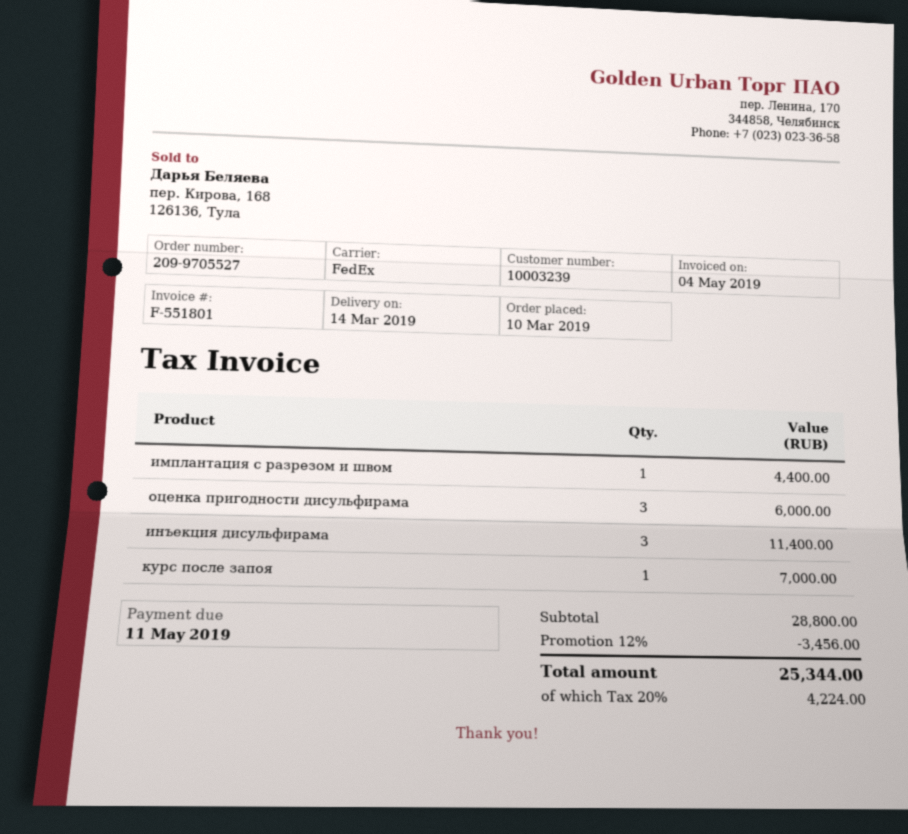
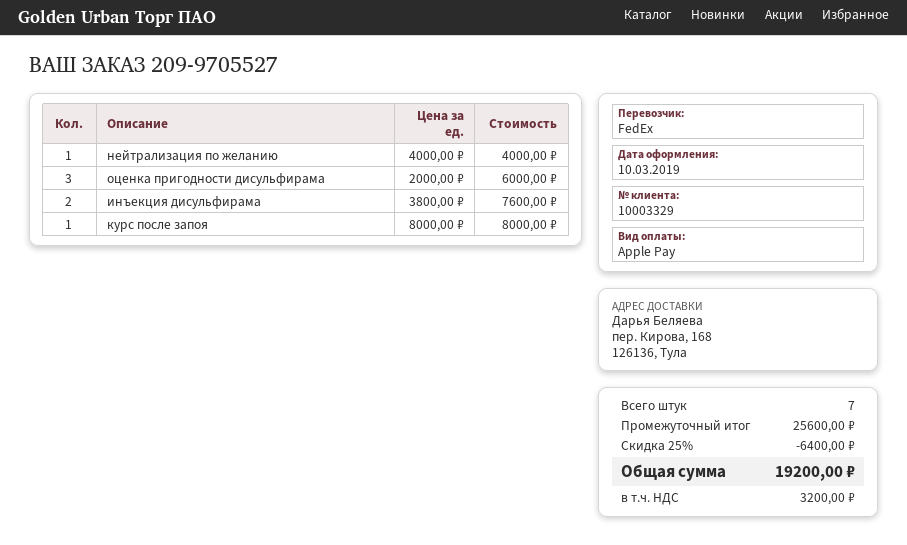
customer number: 10003239 -> 10003329
имплантация с разрезом и швом: 1 for 4400.00 -> none
инъекция дисульфирама: 3 for 11400.00 -> 2 for 7600.00
курс после запоя: 1 for 7000.00 -> 1 for 8000.00
нейтрализация по желанию: none -> 1 for 4000.00
subtotal: 28800.00 -> 25600.00
discount: 12% = 3456.00 -> 25% = 6400.00
tax: 4224.00 -> 3200.00
total: 25344.00 -> 19200.00

